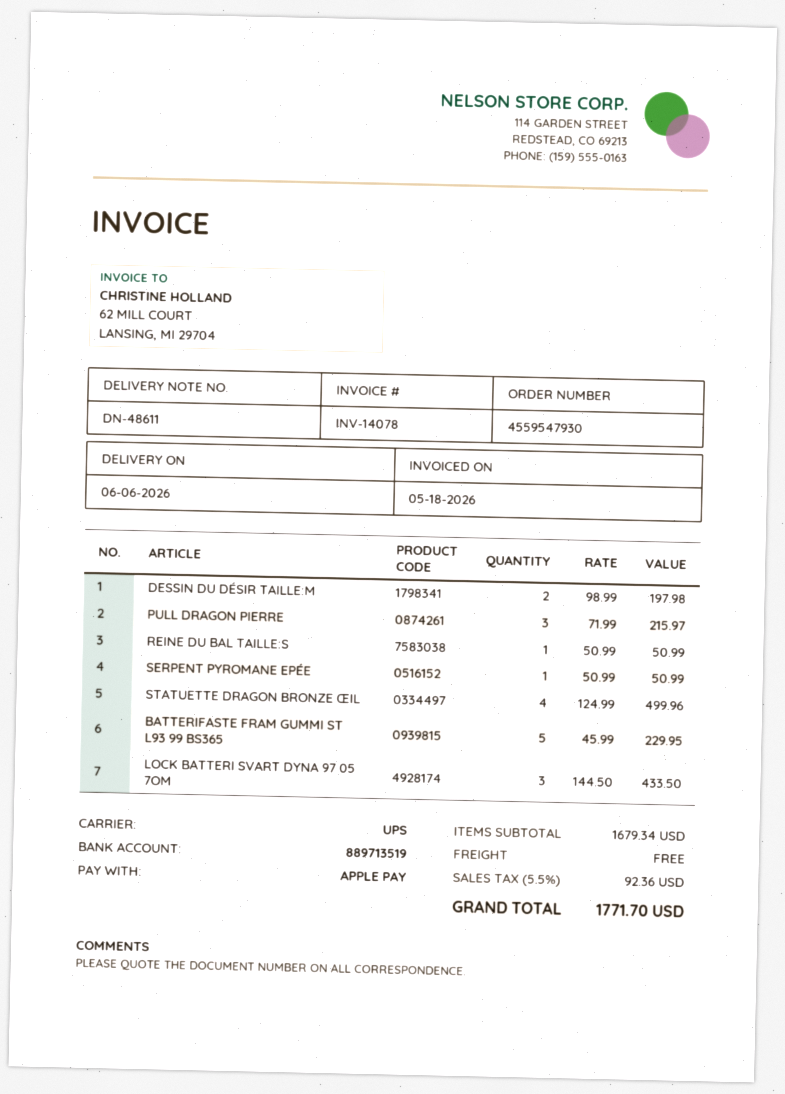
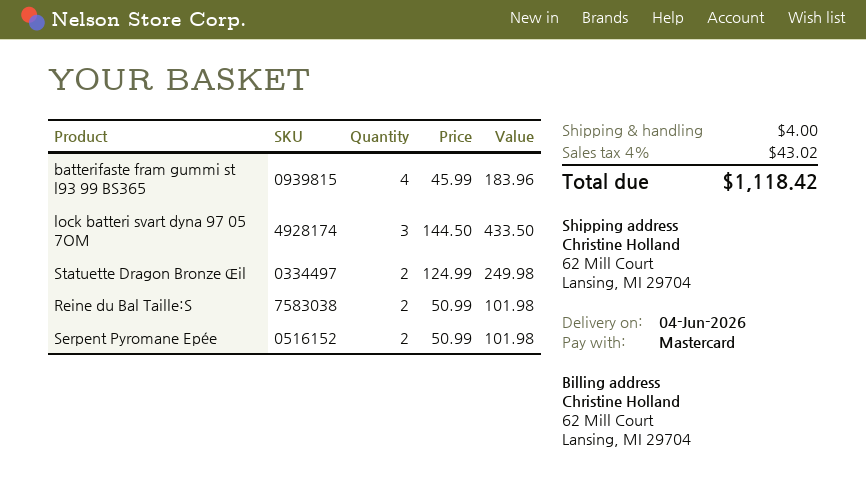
delivery date: 2026-06-06 -> 2026-06-04
payment method: Apple Pay -> Mastercard
DESSIN DU DÉSIR TAILLE:M: 2 x 98.99 = 197.98 -> none
PULL DRAGON PIERRE: 3 x 71.99 = 215.97 -> none
REINE DU BAL TAILLE:S: 1 x 50.99 = 50.99 -> 2 x 50.99 = 101.98
SERPENT PYROMANE EPÉE: 1 x 50.99 = 50.99 -> 2 x 50.99 = 101.98
STATUETTE DRAGON BRONZE ŒIL: 4 x 124.99 = 499.96 -> 2 x 124.99 = 249.98
BATTERIFASTE FRAM GUMMI ST L93 99 BS365: 5 x 45.99 = 229.95 -> 4 x 45.99 = 183.96
shipping: 0.00 -> 4.00
tax: 5.5% = 92.36 -> 4% = 43.02
total: 1771.70 -> 1118.42

